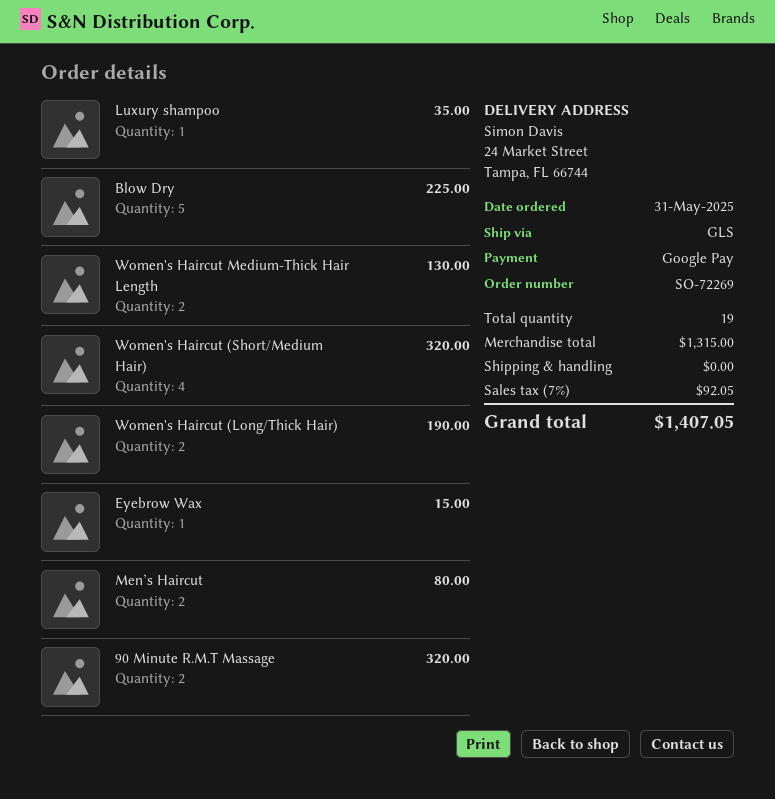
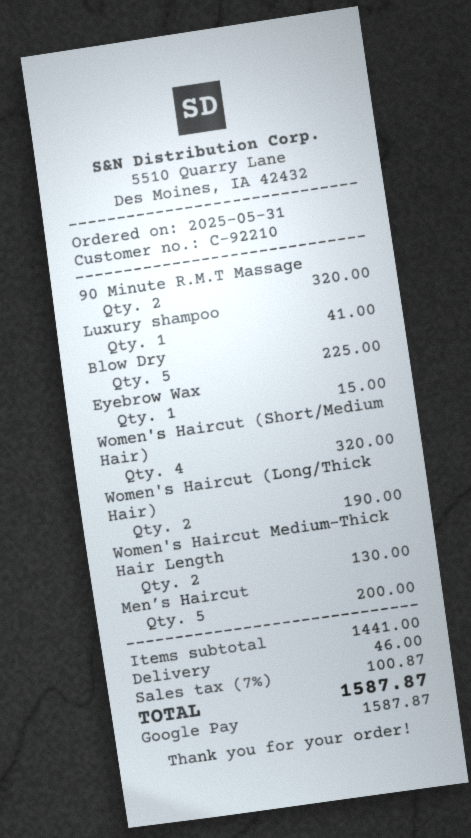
Luxury shampoo: 1 for 35.00 -> 1 for 41.00
Men’s Haircut: 2 for 80.00 -> 5 for 200.00
subtotal: 1315.00 -> 1441.00
shipping: 0.00 -> 46.00
tax: 7% = 92.05 -> 7% = 100.87
total: 1407.05 -> 1587.87

